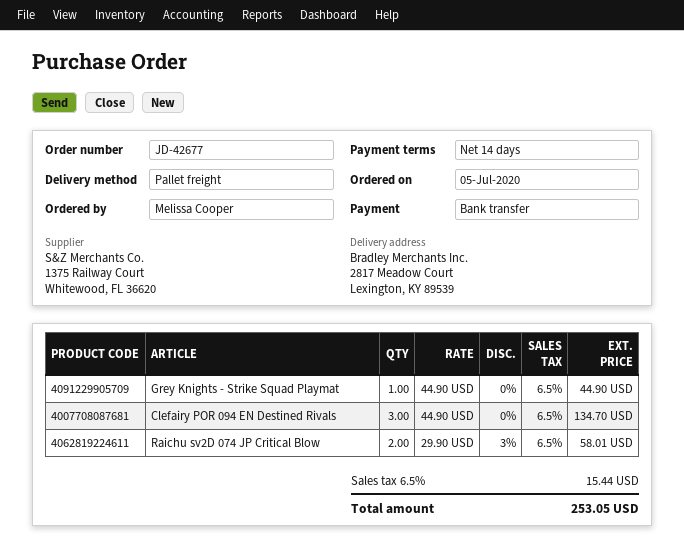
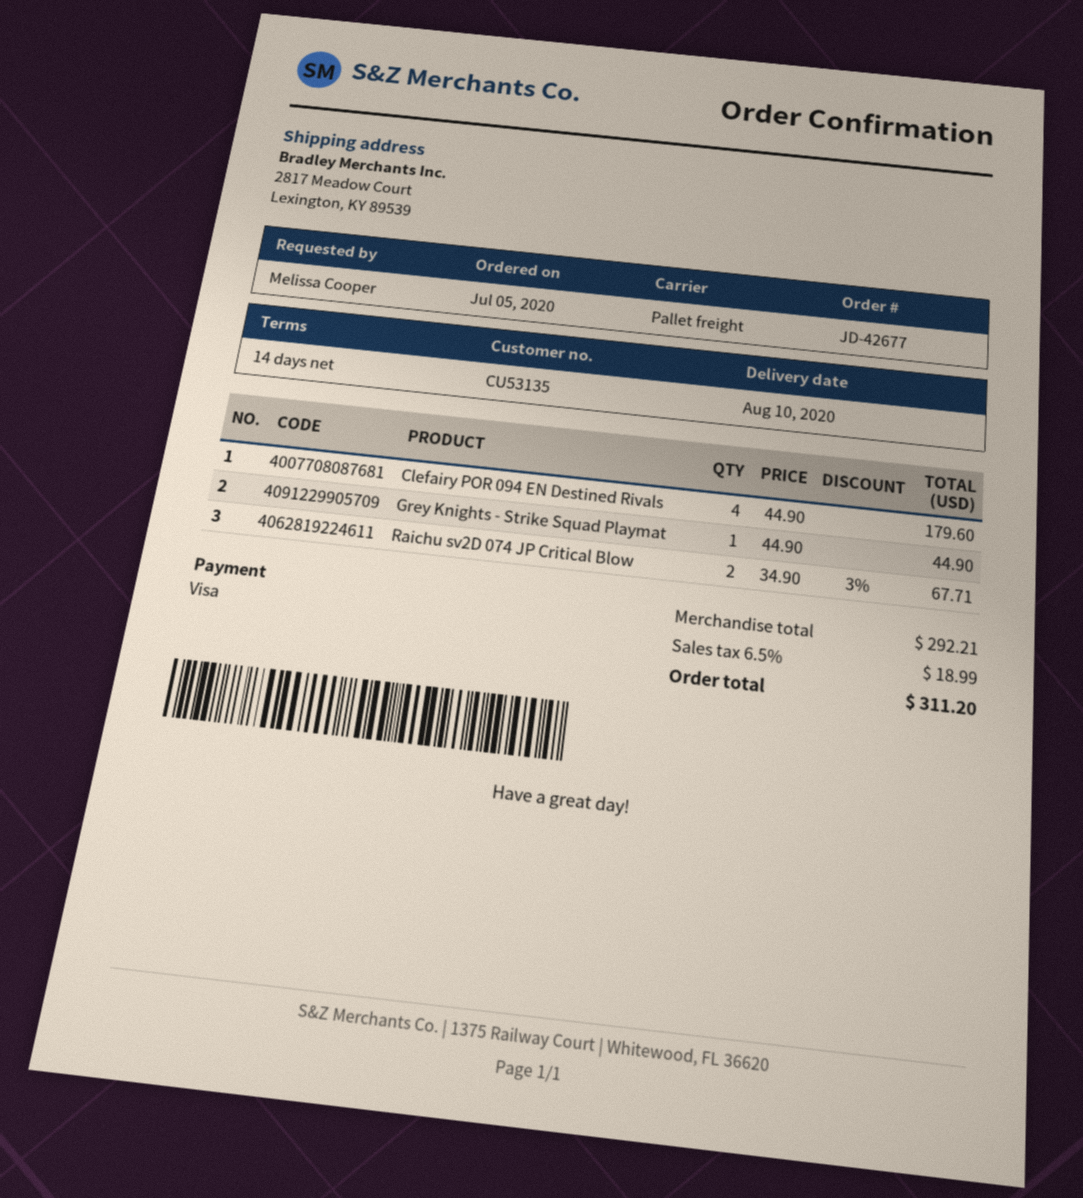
payment method: bank transfer -> Visa
Clefairy POR 094 EN Destined Rivals: 3 x 44.90 = 134.70 -> 4 x 44.90 = 179.60
Raichu sv2D 074 JP Critical Blow: 2 x 29.90 - 3% = 58.01 -> 2 x 34.90 - 3% = 67.71
tax: 6.5% = 15.44 -> 6.5% = 18.99
total: 253.05 -> 311.20

